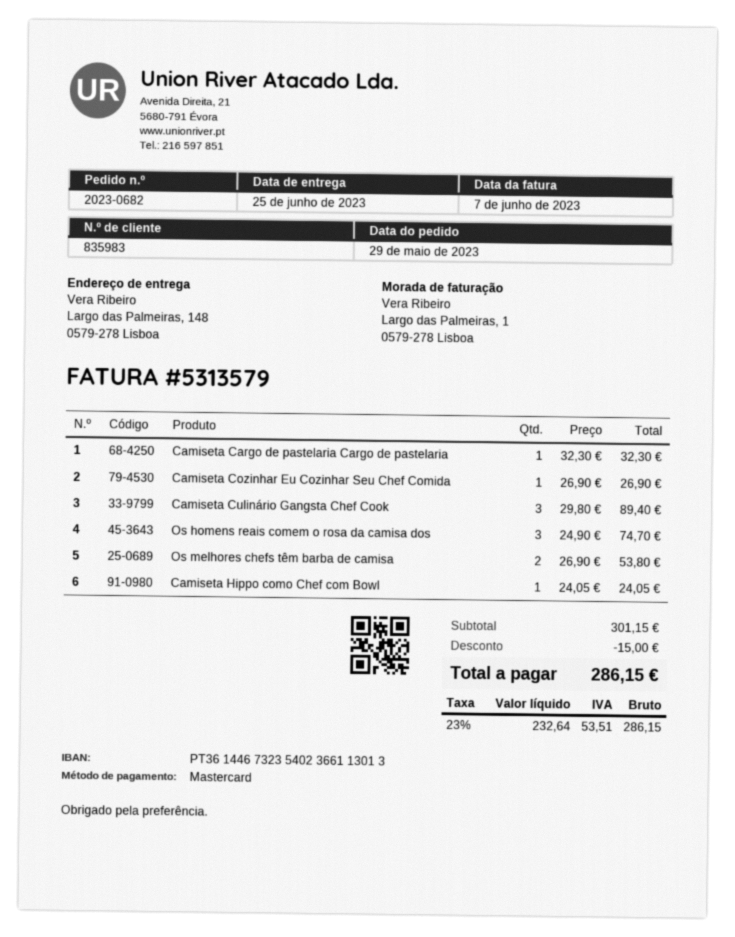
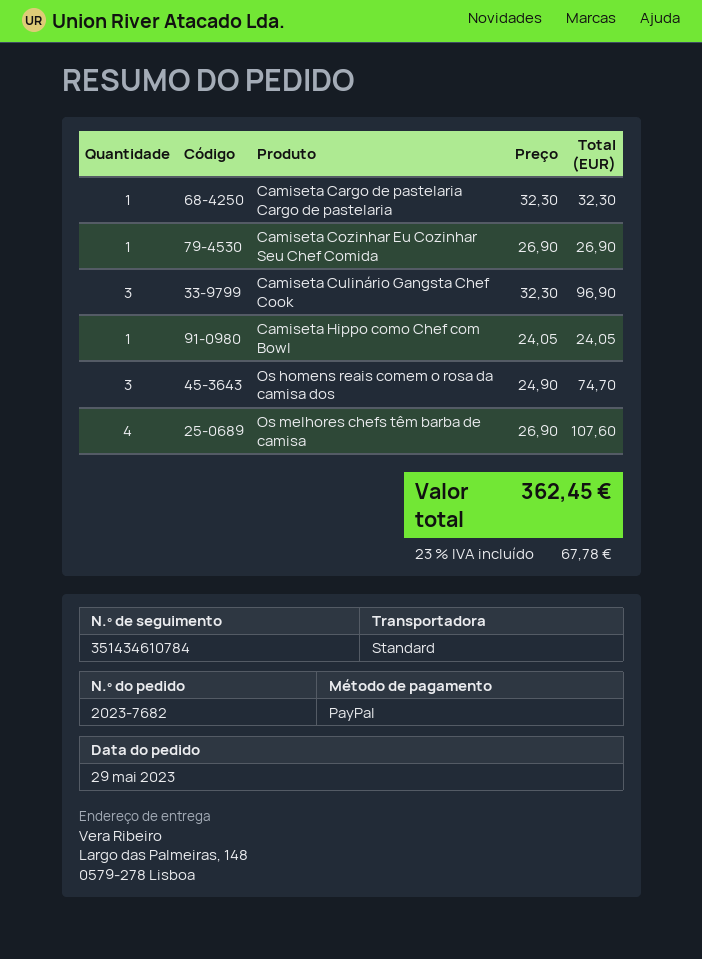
order number: 2023-0682 -> 2023-7682
payment method: Mastercard -> PayPal
Camiseta Culinário Gangsta Chef Cook: 3 x 29.80 = 89.40 -> 3 x 32.30 = 96.90
Os melhores chefs têm barba de camisa: 2 x 26.90 = 53.80 -> 4 x 26.90 = 107.60
discount: 15.00 -> none
tax: 23% = 53.51 -> 23% = 67.78
total: 286.15 -> 362.45

